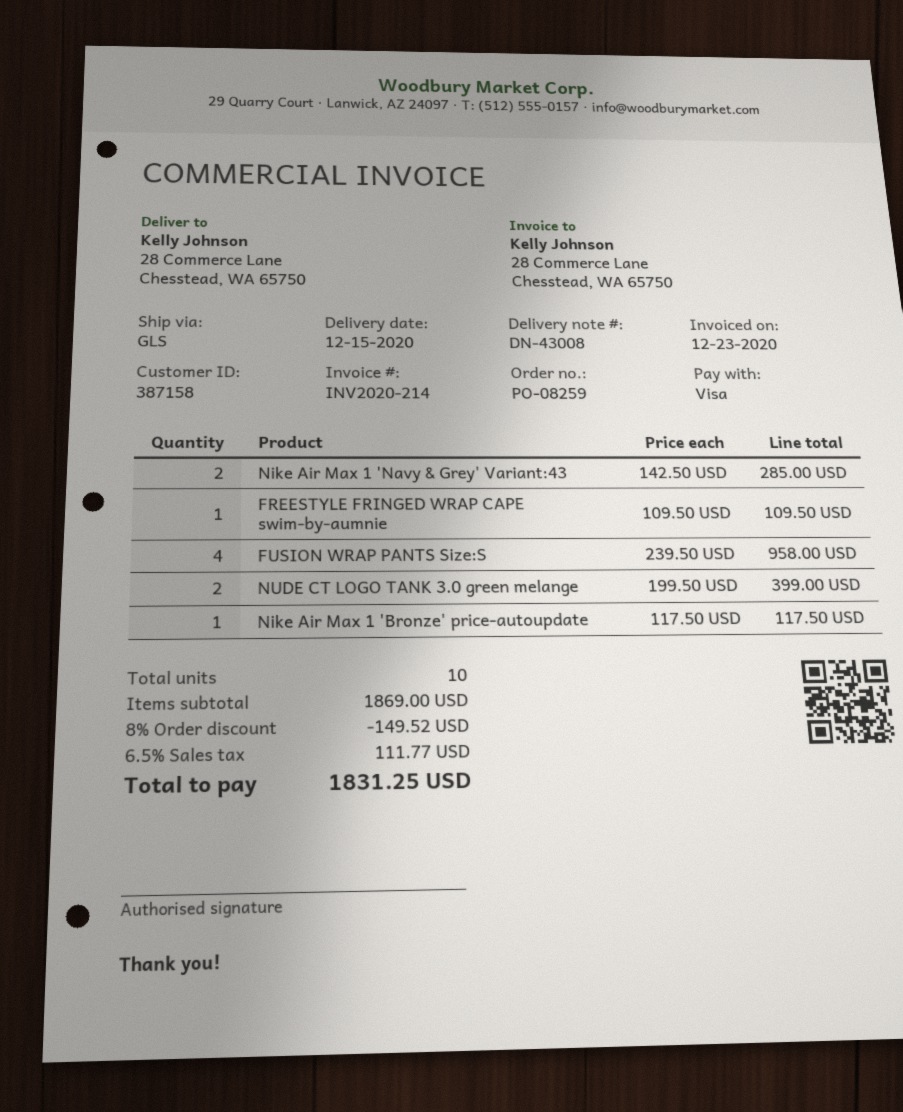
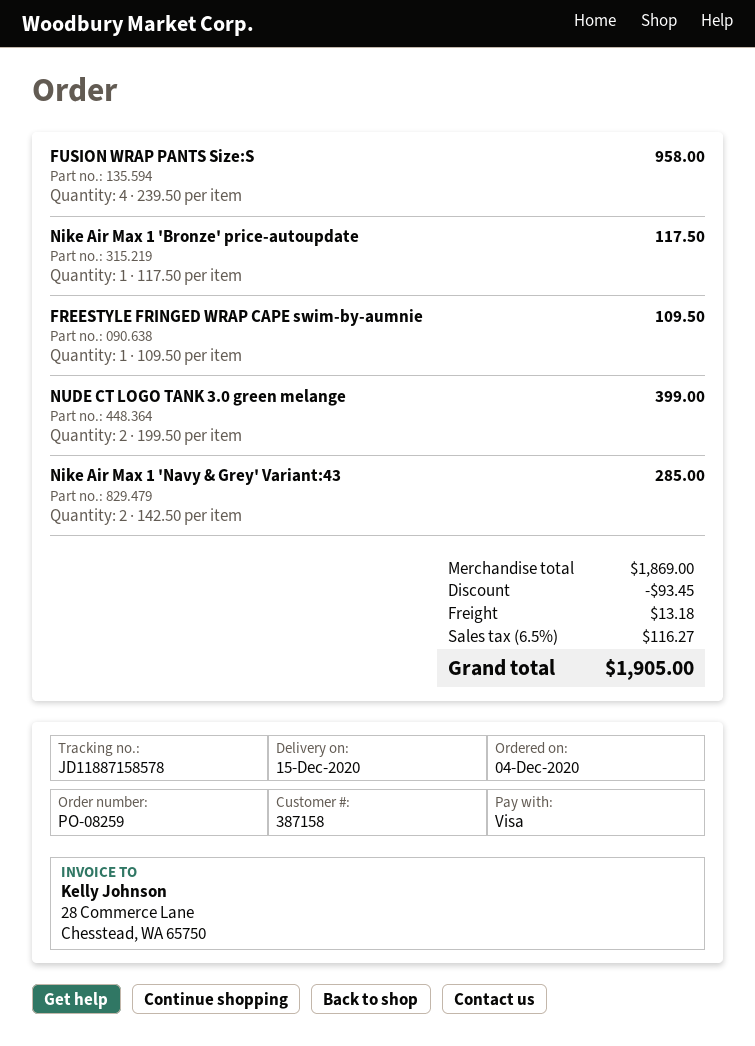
discount: 149.52 -> 93.45
shipping: none -> 13.18
tax: 6.5% = 111.77 -> 6.5% = 116.27
total: 1831.25 -> 1905.00

